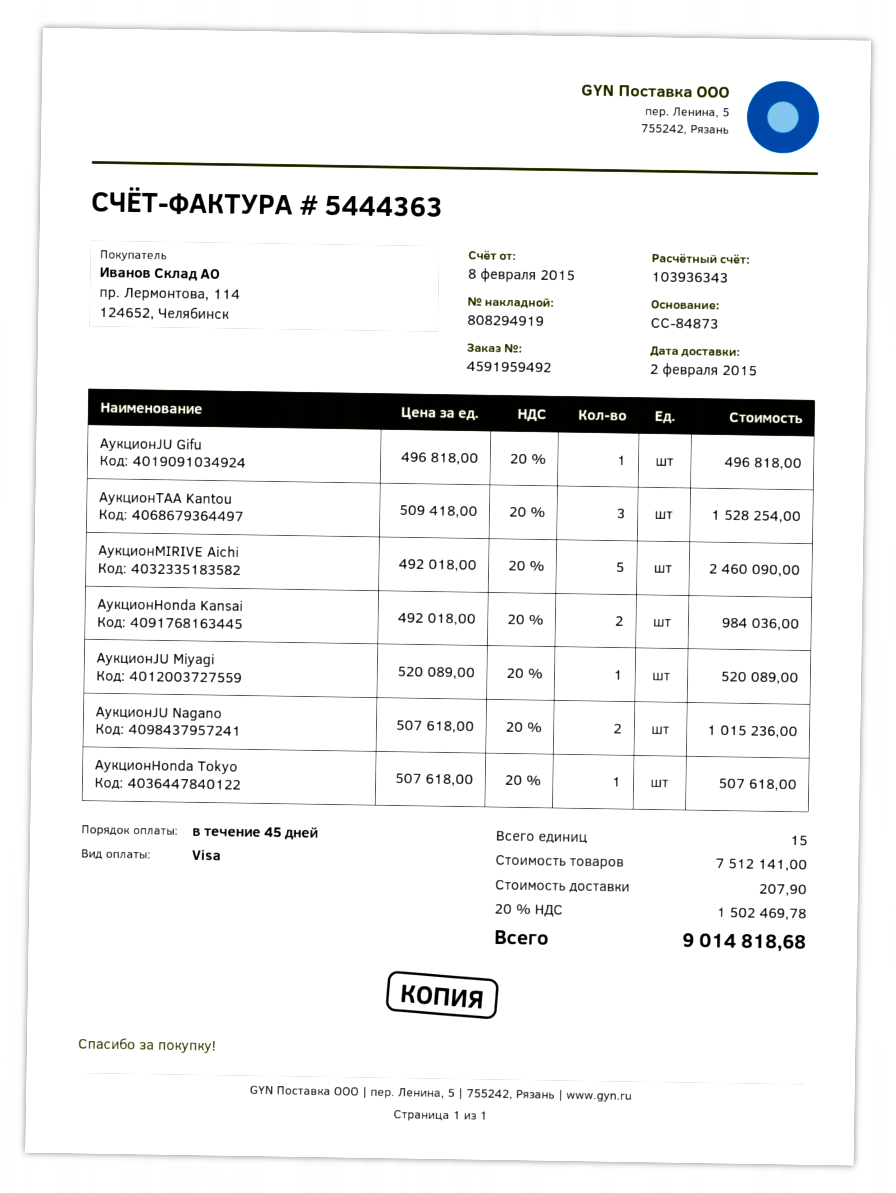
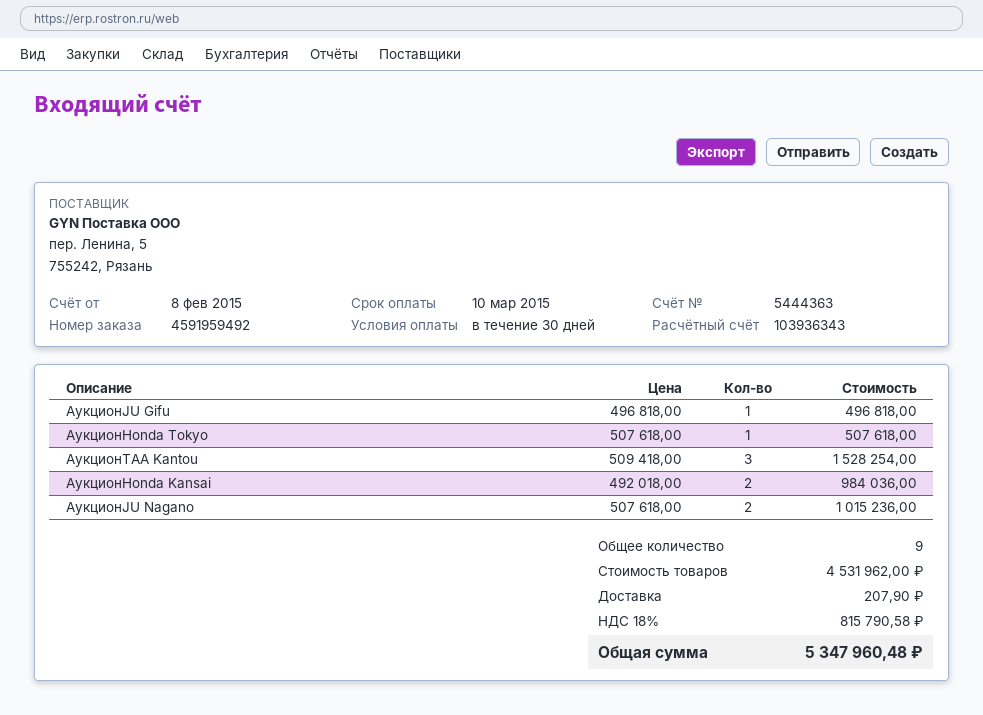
payment terms: 45 days -> 30 days
АукционMIRIVE Aichi: 5 x 492018.00 = 2460090.00 -> none
АукционJU Miyagi: 1 x 520089.00 = 520089.00 -> none
total quantity: 15 -> 9
subtotal: 7512141.00 -> 4531962.00
tax: 20% = 1502469.78 -> 18% = 815790.58
total: 9014818.68 -> 5347960.48

